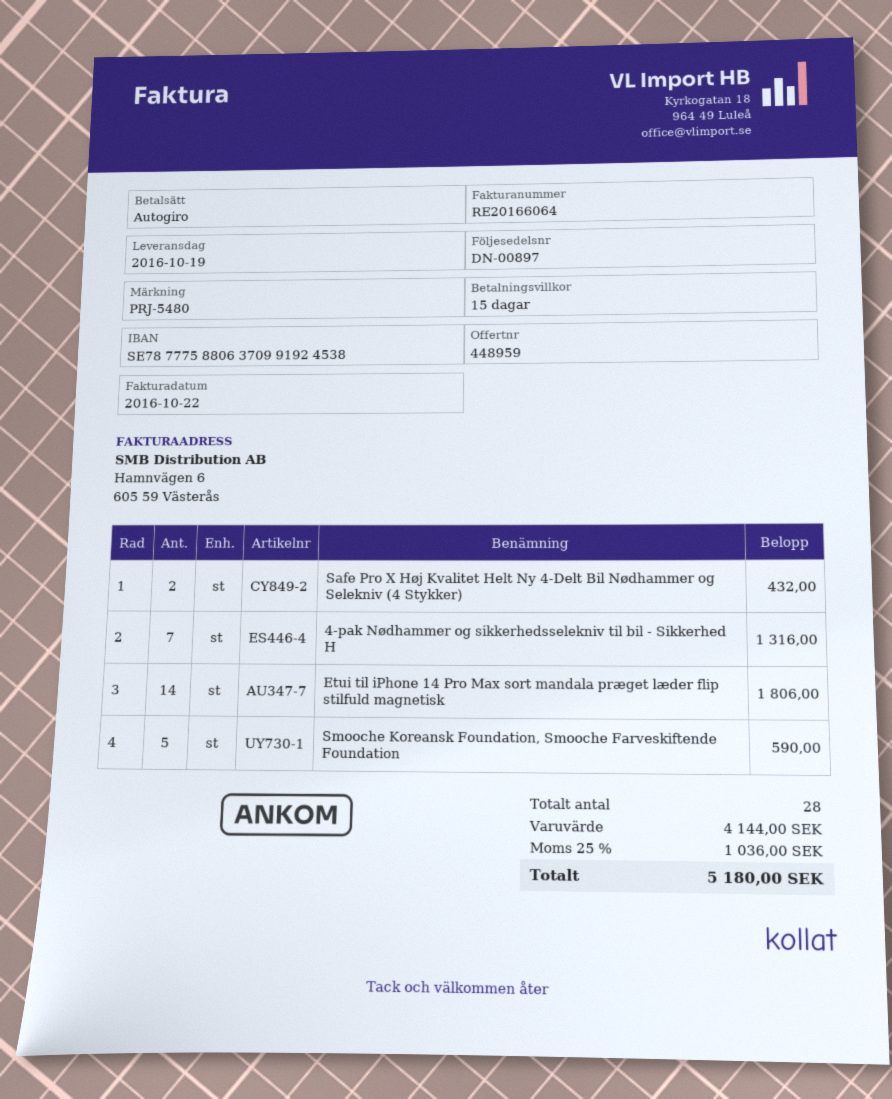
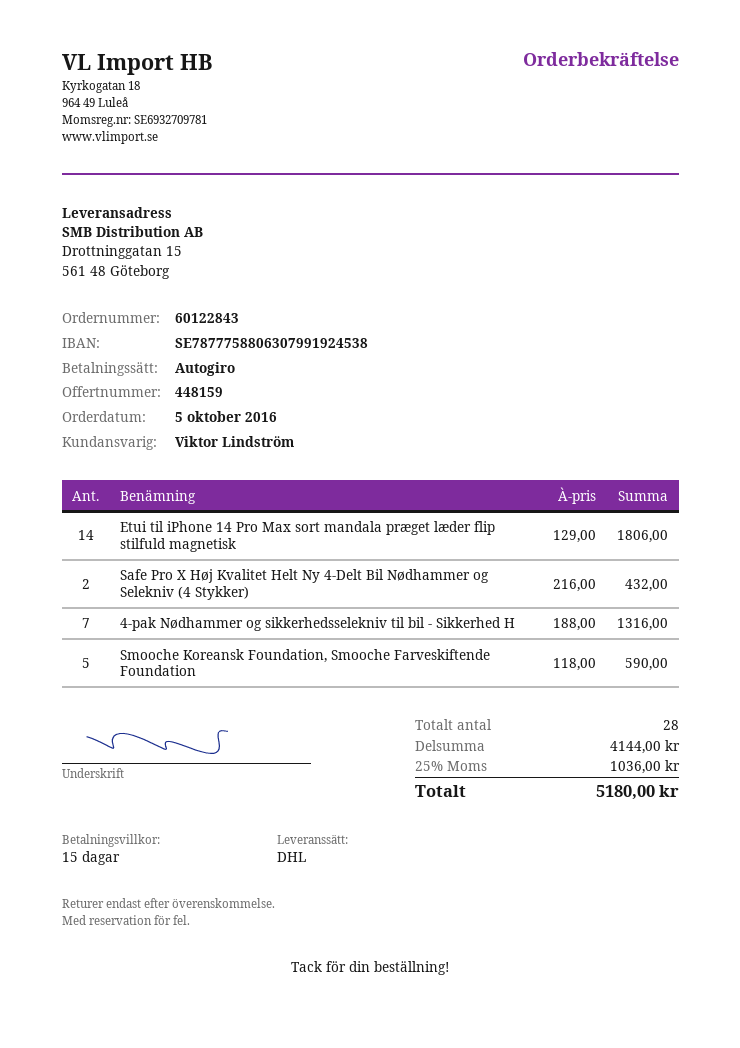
quote number: 448959 -> 448159
bank account: SE7877758806370991924538 -> SE7877758806307991924538

